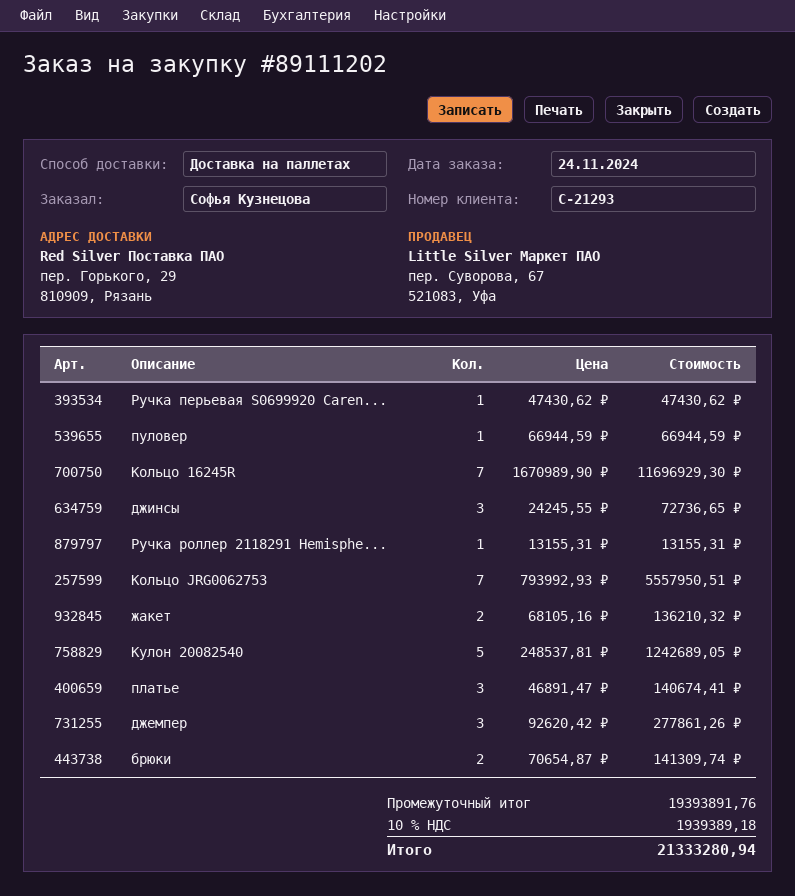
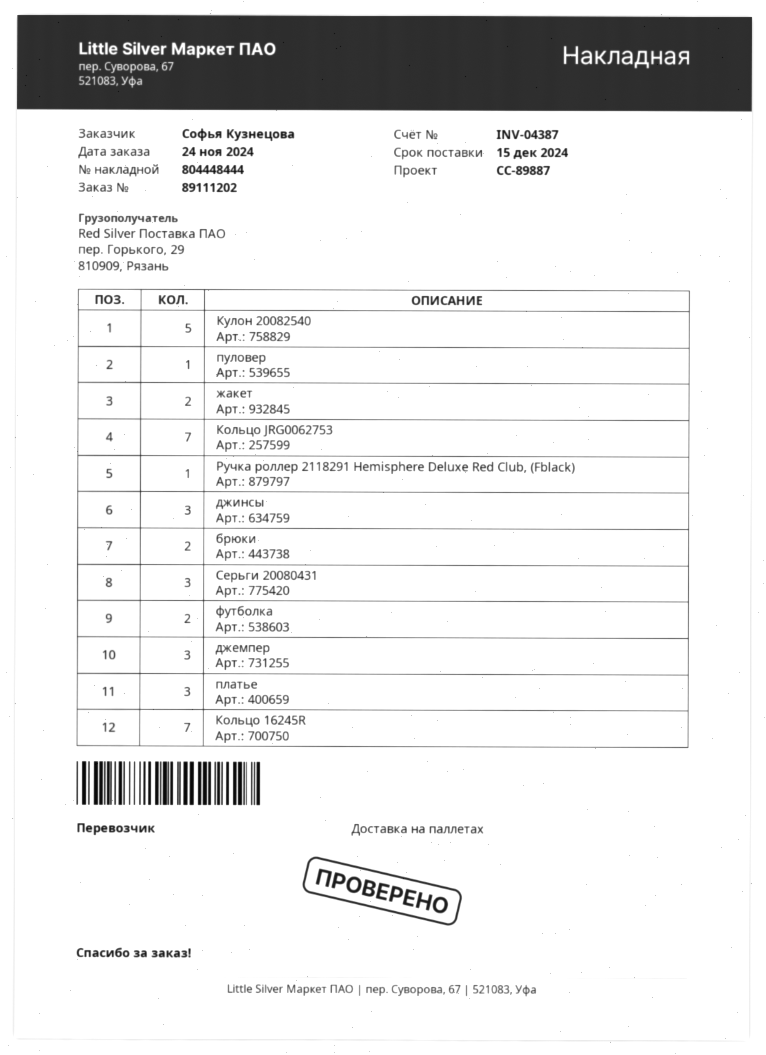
Ручка перьевая S0699920 Caren...: 1 -> none
Серьги 20080431: none -> 3
футболка: none -> 2

